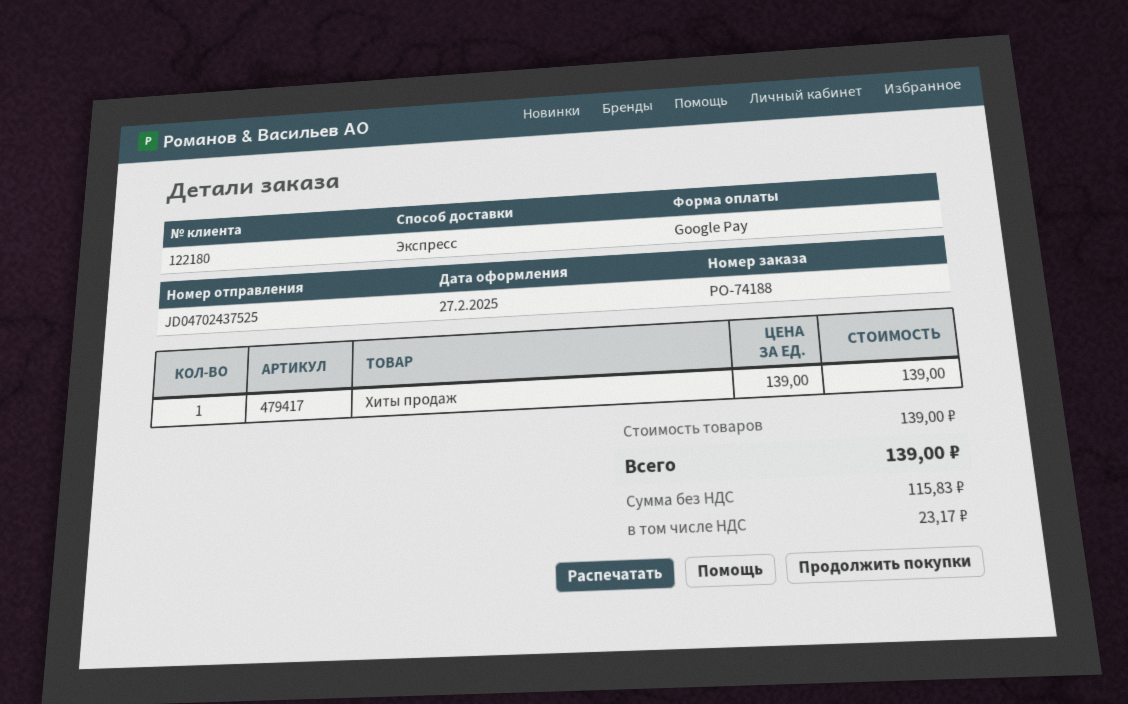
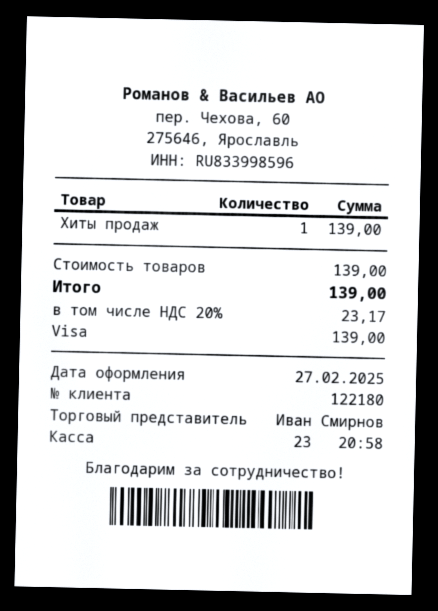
payment method: Google Pay -> Visa

